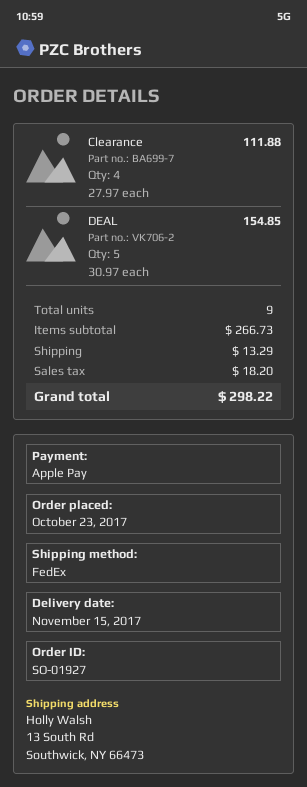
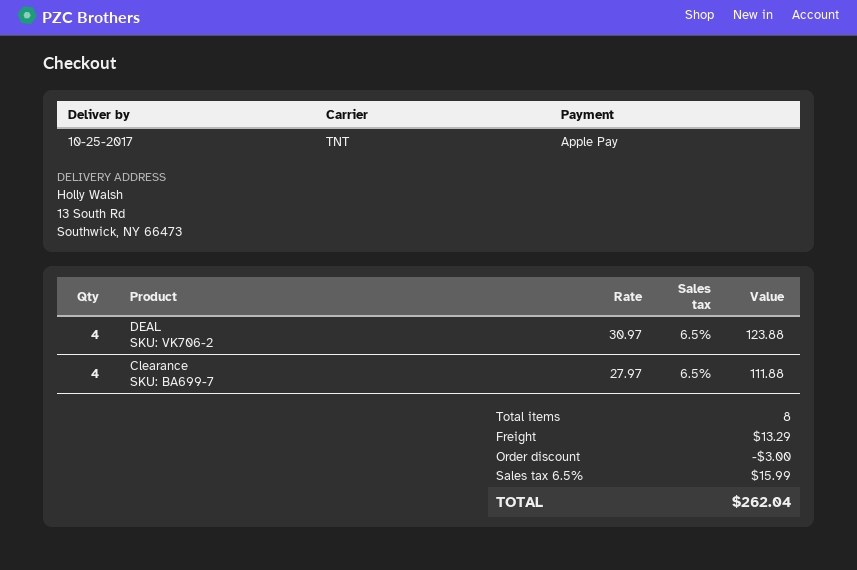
delivery date: 2017-11-15 -> 2017-10-25
shipping method: FedEx -> TNT
DEAL: 5 x 30.97 = 154.85 -> 4 x 30.97 = 123.88
total quantity: 9 -> 8
discount: none -> 3.00
tax: 18.20 -> 15.99
total: 298.22 -> 262.04

